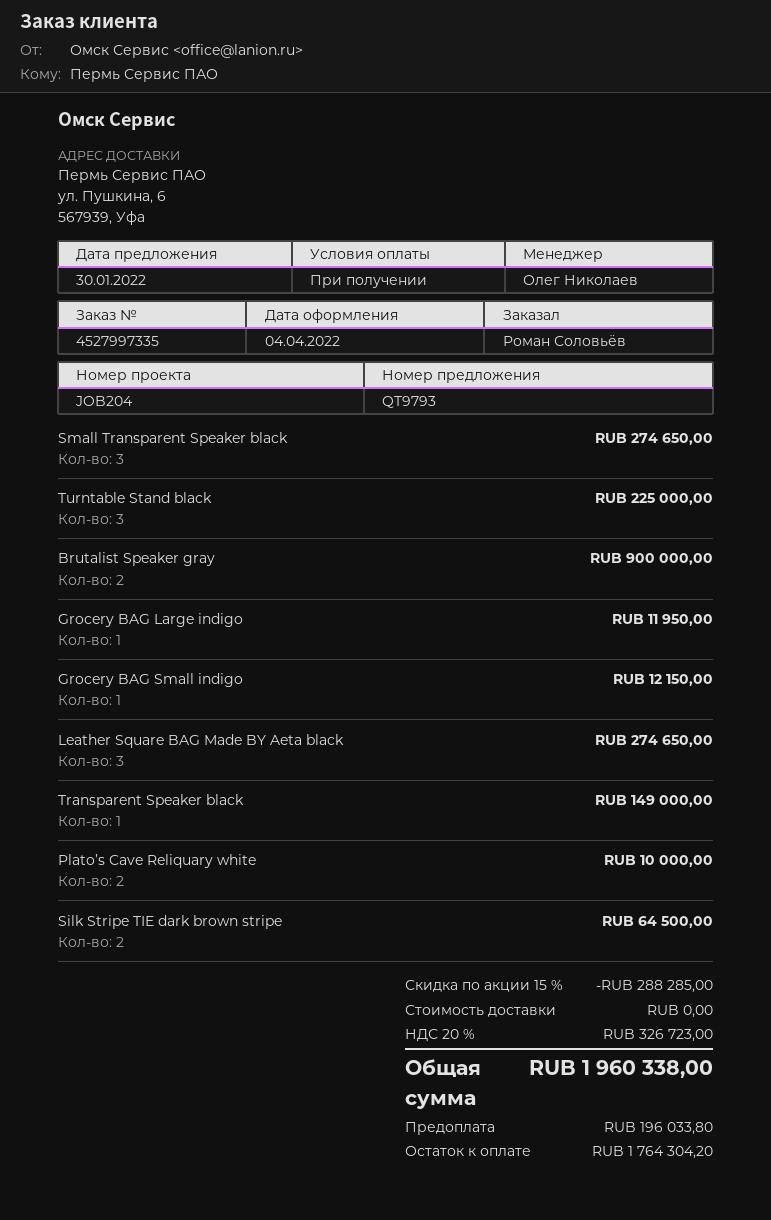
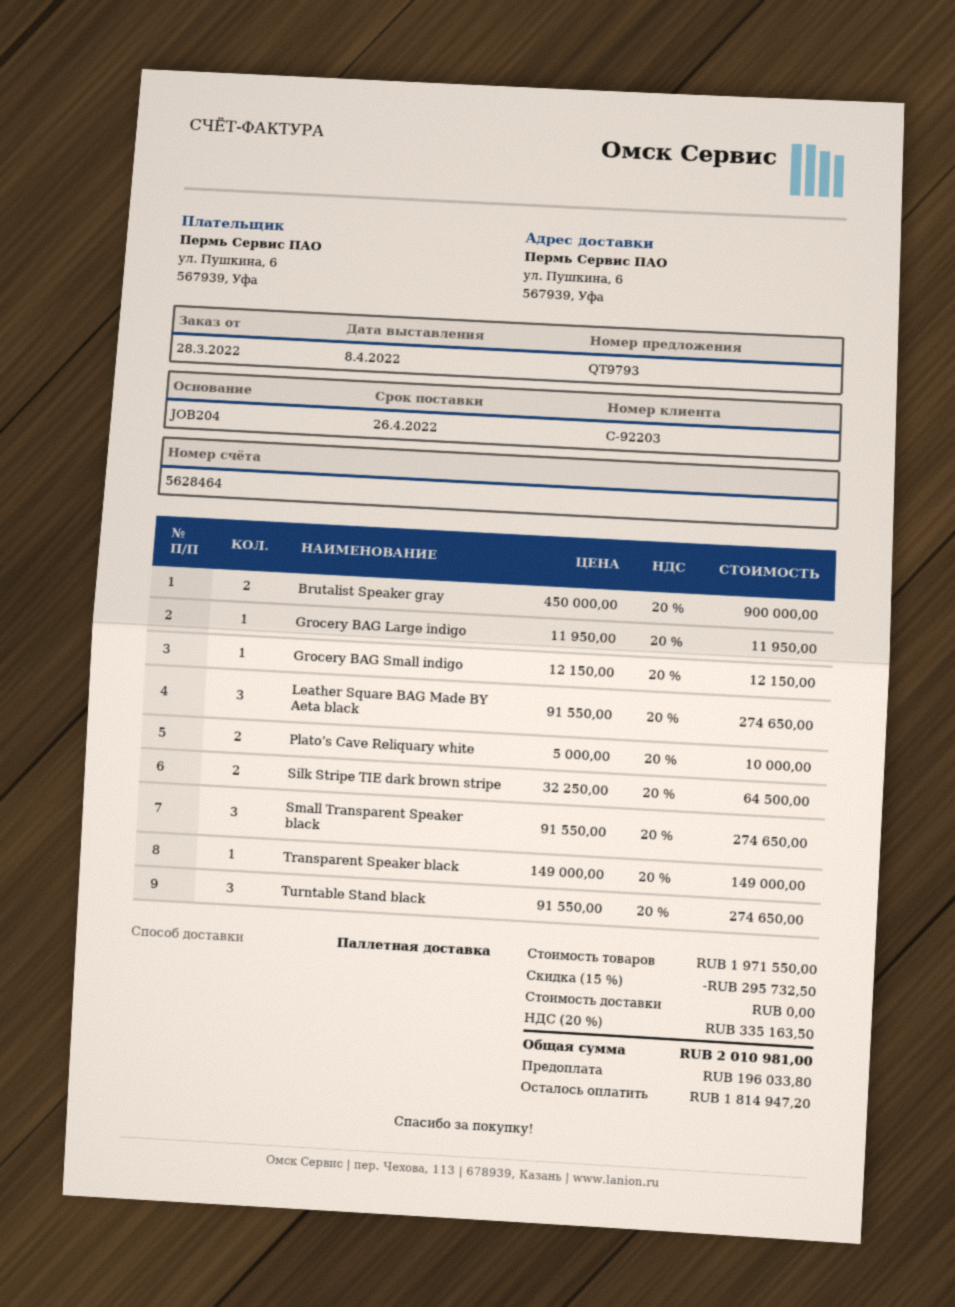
order date: 2022-04-04 -> 2022-03-28
Turntable Stand black: 3 for 225000.00 -> 3 for 274650.00
discount: 15% = 288285.00 -> 15% = 295732.50
tax: 20% = 326723.00 -> 20% = 335163.50
total: 1960338.00 -> 2010981.00
balance: 1764304.20 -> 1814947.20

